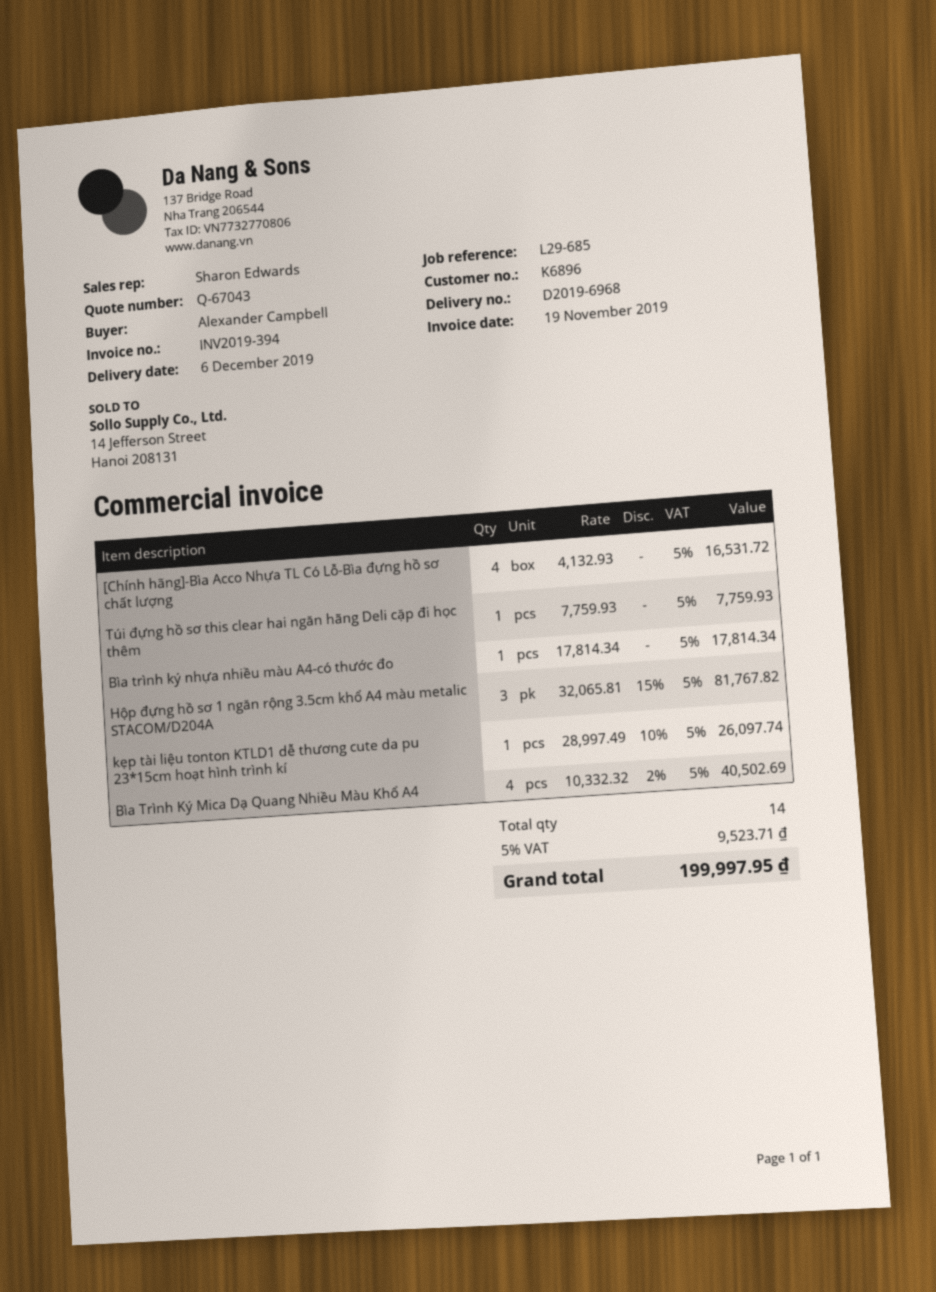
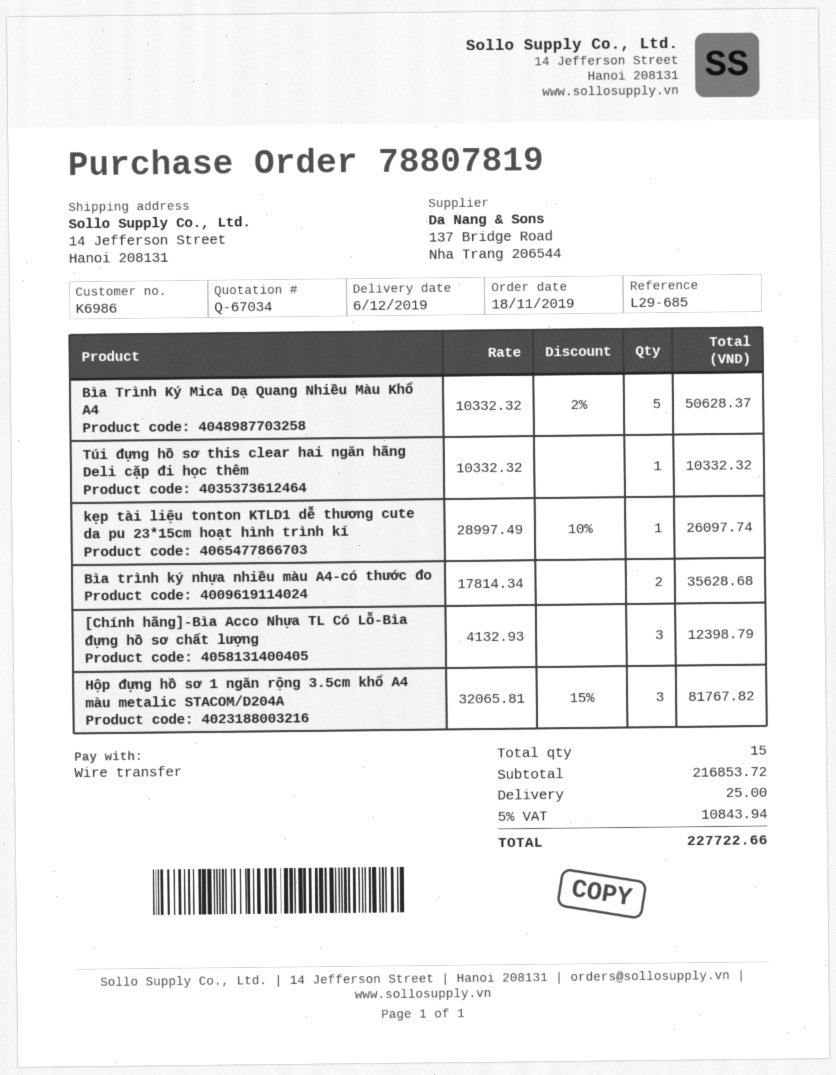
quote number: Q-67043 -> Q-67034
customer number: K6896 -> K6986
[Chính hãng]-Bìa Acco Nhựa TL Có Lỗ-Bìa đựng hồ sơ chất lượng: 4 x 4132.93 = 16531.72 -> 3 x 4132.93 = 12398.79
Túi đựng hồ sơ this clear hai ngăn hãng Deli cặp đi học thêm: 1 x 7759.93 = 7759.93 -> 1 x 10332.32 = 10332.32
Bìa trình ký nhựa nhiều màu A4-có thước đo: 1 x 17814.34 = 17814.34 -> 2 x 17814.34 = 35628.68
Bìa Trình Ký Mica Dạ Quang Nhiều Màu Khổ A4: 4 x 10332.32 - 2% = 40502.69 -> 5 x 10332.32 - 2% = 50628.37
total quantity: 14 -> 15
shipping: none -> 25.00
tax: 5% = 9523.71 -> 5% = 10843.94
total: 199997.95 -> 227722.66

